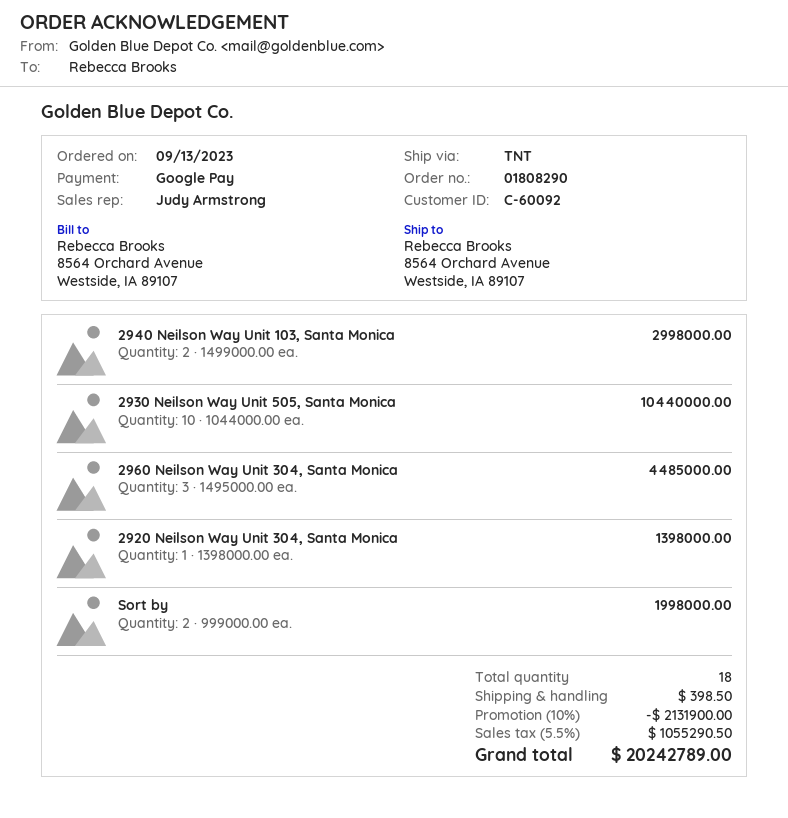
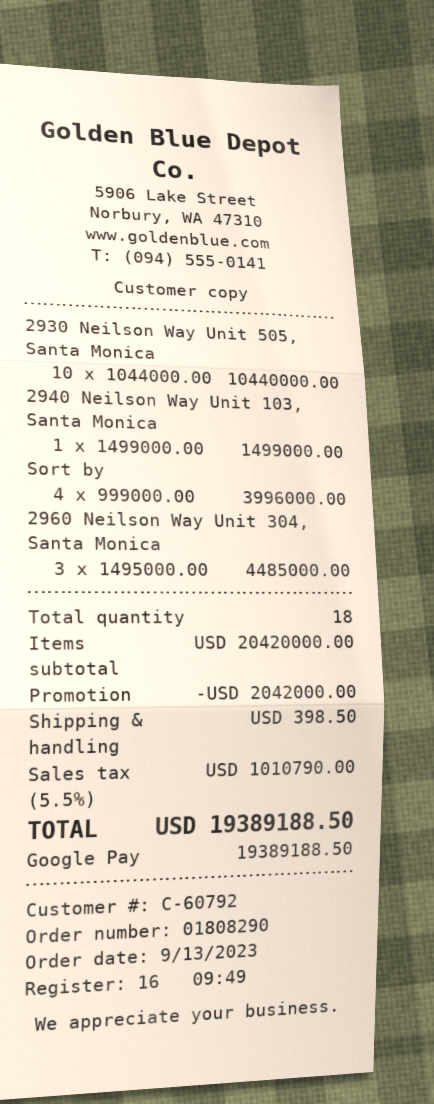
customer number: C-60092 -> C-60792
2940 Neilson Way Unit 103, Santa Monica: 2 x 1499000.00 = 2998000.00 -> 1 x 1499000.00 = 1499000.00
2920 Neilson Way Unit 304, Santa Monica: 1 x 1398000.00 = 1398000.00 -> none
Sort by: 2 x 999000.00 = 1998000.00 -> 4 x 999000.00 = 3996000.00
discount: 2131900.00 -> 2042000.00
tax: 5.5% = 1055290.50 -> 5.5% = 1010790.00
total: 20242789.00 -> 19389188.50

